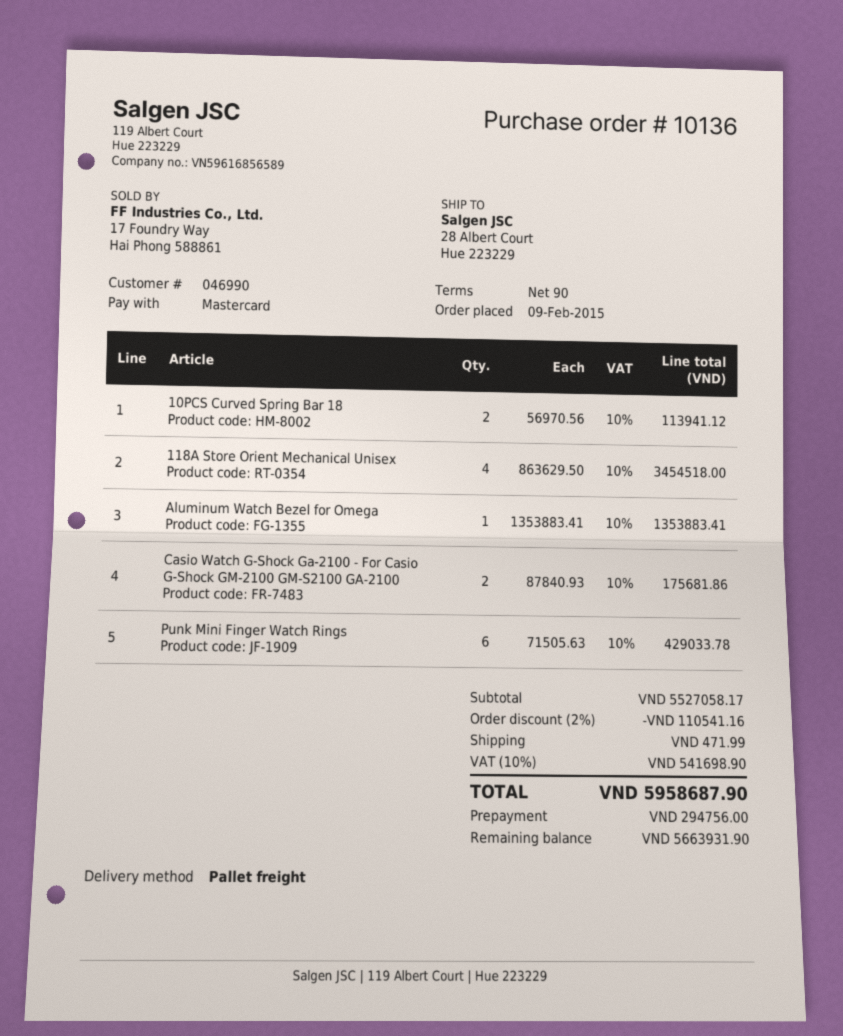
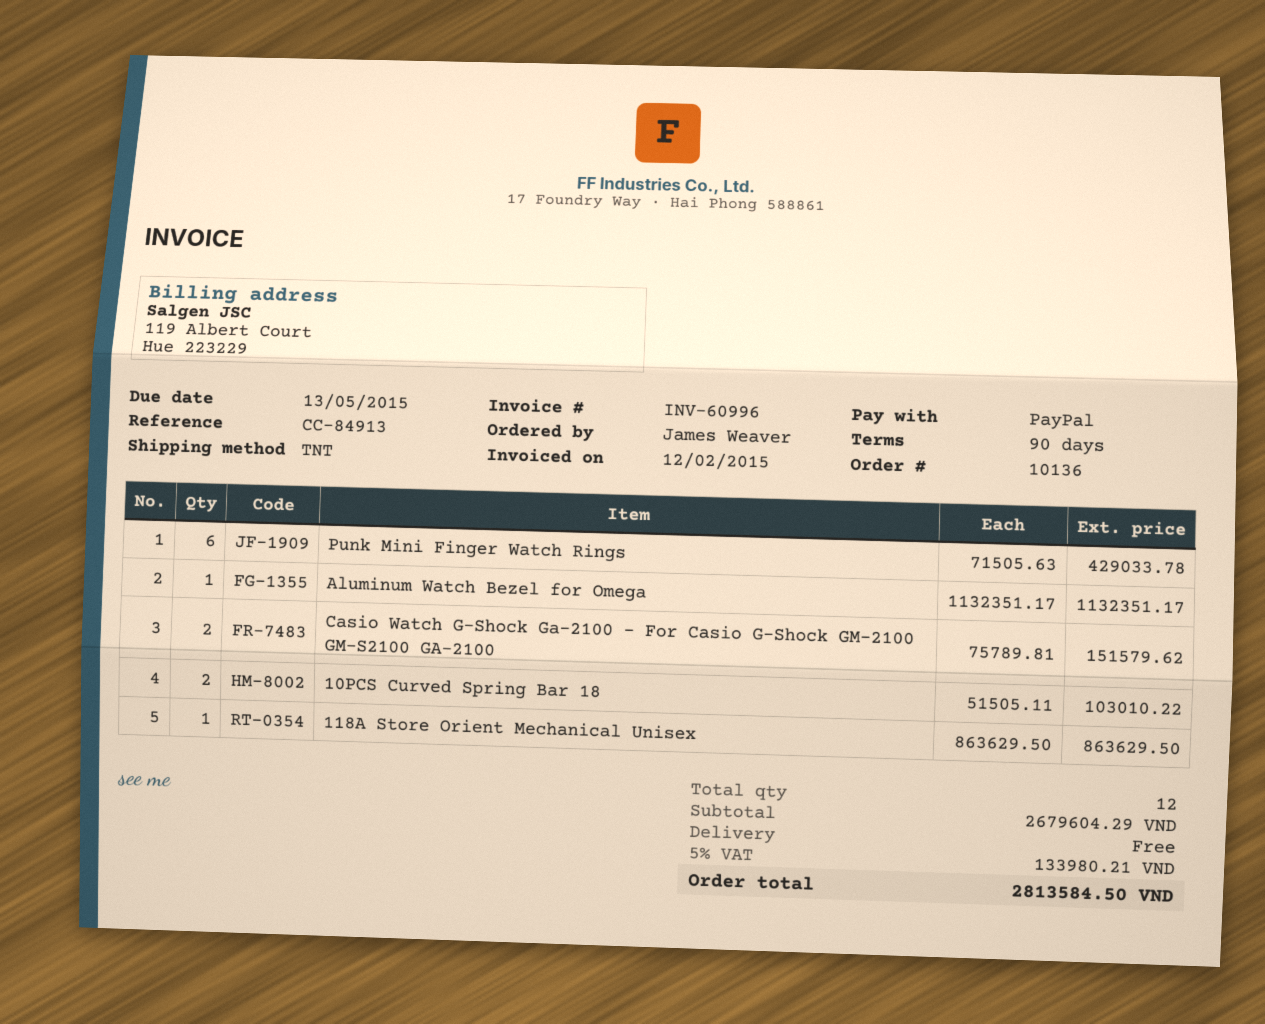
payment method: Mastercard -> PayPal
shipping method: pallet freight -> TNT
10PCS Curved Spring Bar 18: 2 x 56970.56 = 113941.12 -> 2 x 51505.11 = 103010.22
118A Store Orient Mechanical Unisex: 4 x 863629.50 = 3454518.00 -> 1 x 863629.50 = 863629.50
Aluminum Watch Bezel for Omega: 1 x 1353883.41 = 1353883.41 -> 1 x 1132351.17 = 1132351.17
Casio Watch G-Shock Ga-2100 - For Casio G-Shock GM-2100 GM-S2100 GA-2100: 2 x 87840.93 = 175681.86 -> 2 x 75789.81 = 151579.62
subtotal: 5527058.17 -> 2679604.29
discount: 2% = 110541.16 -> none
shipping: 471.99 -> 0.00
tax: 10% = 541698.90 -> 5% = 133980.21
total: 5958687.90 -> 2813584.50

